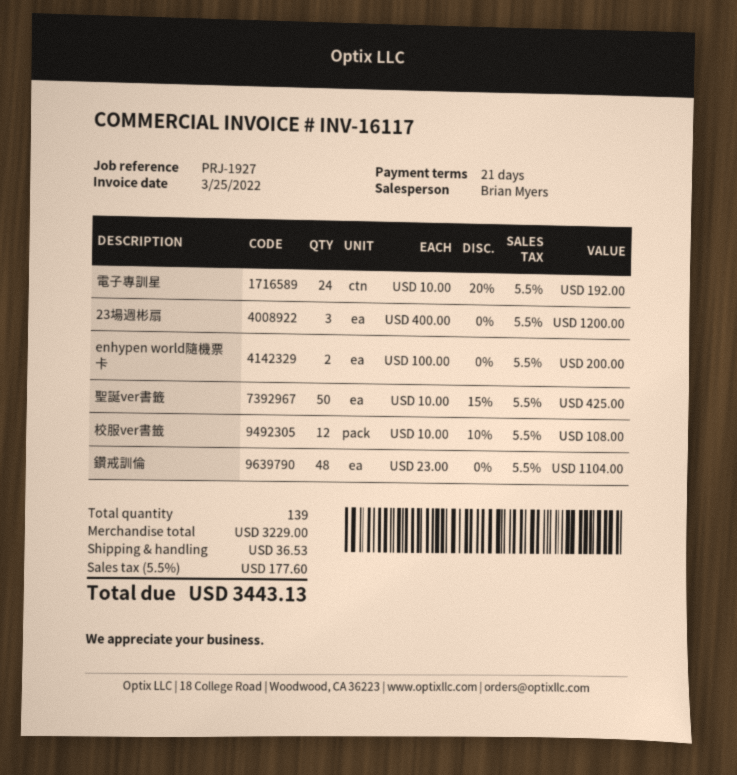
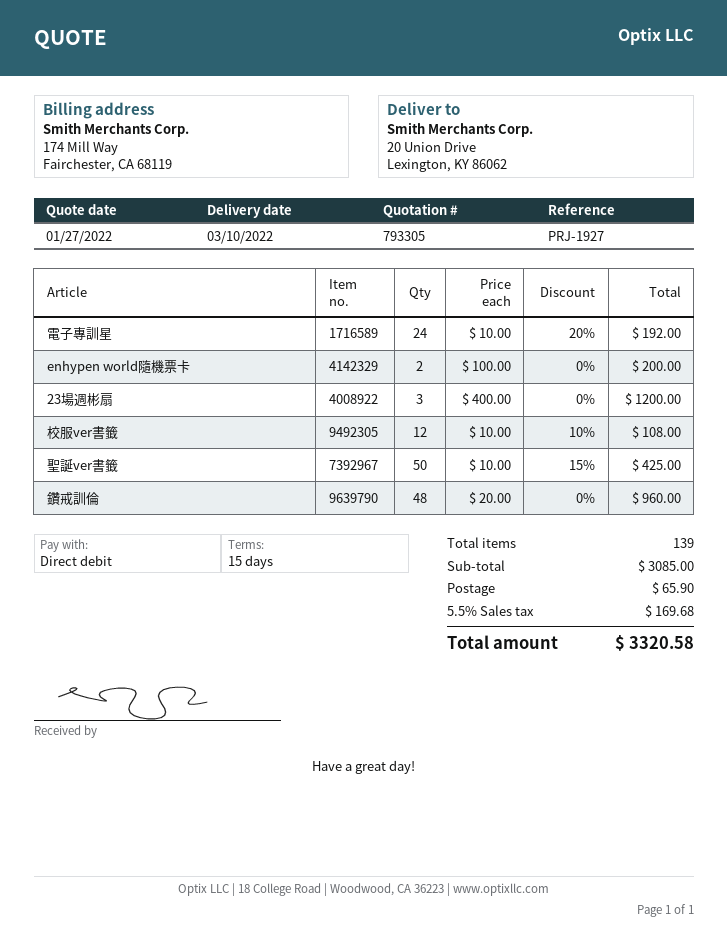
payment terms: 21 days -> 15 days
鑽戒訓倫: 48 x 23.00 = 1104.00 -> 48 x 20.00 = 960.00
subtotal: 3229.00 -> 3085.00
shipping: 36.53 -> 65.90
tax: 5.5% = 177.60 -> 5.5% = 169.68
total: 3443.13 -> 3320.58

